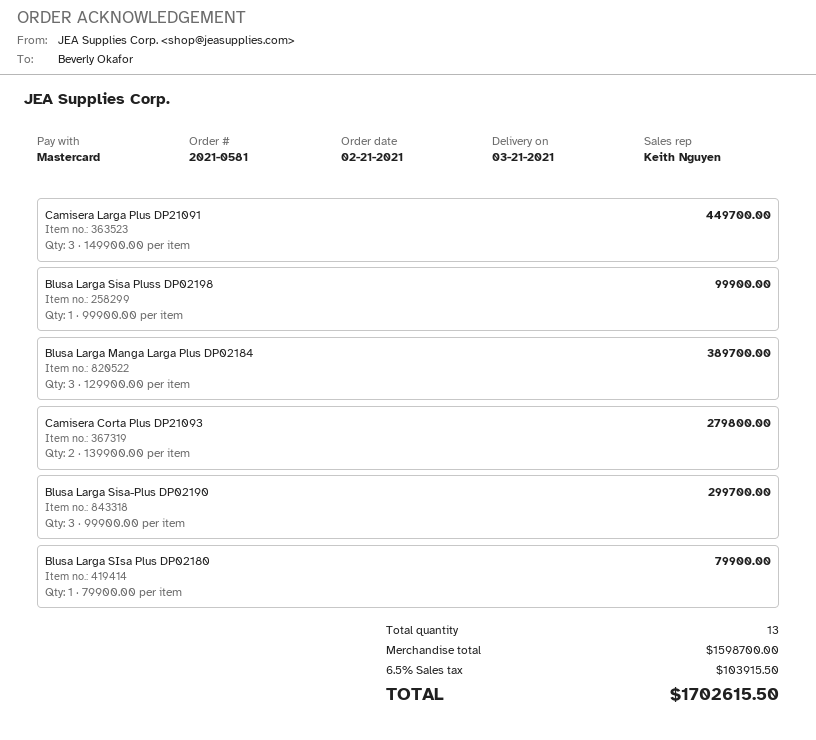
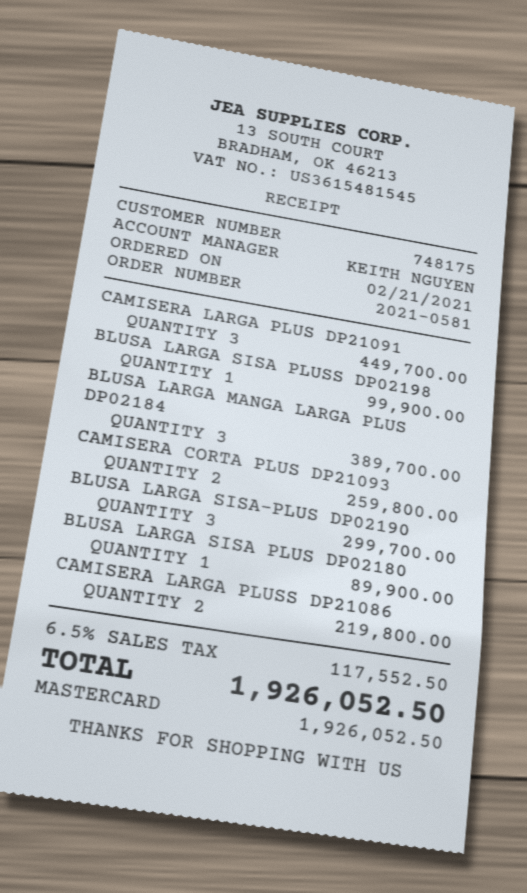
Camisera Corta Plus DP21093: 2 for 279800.00 -> 2 for 259800.00
Blusa Larga SIsa Plus DP02180: 1 for 79900.00 -> 1 for 89900.00
CAMISERA LARGA PLUSS DP21086: none -> 2 for 219800.00
tax: 6.5% = 103915.50 -> 6.5% = 117552.50
total: 1702615.50 -> 1926052.50

